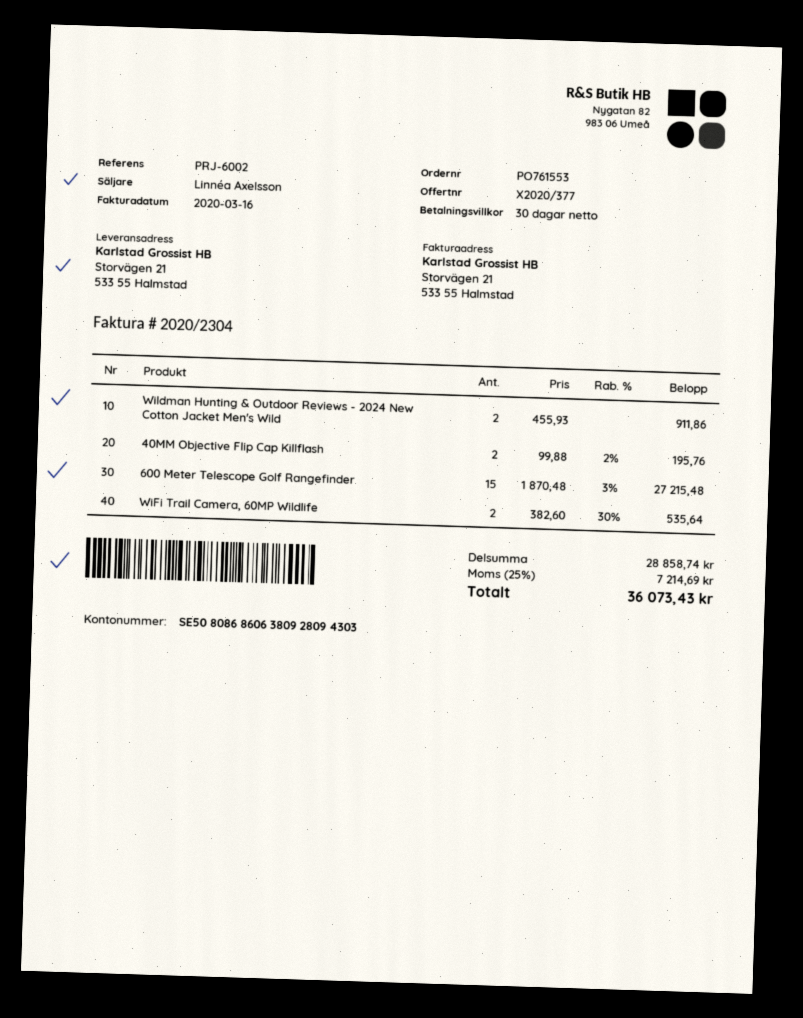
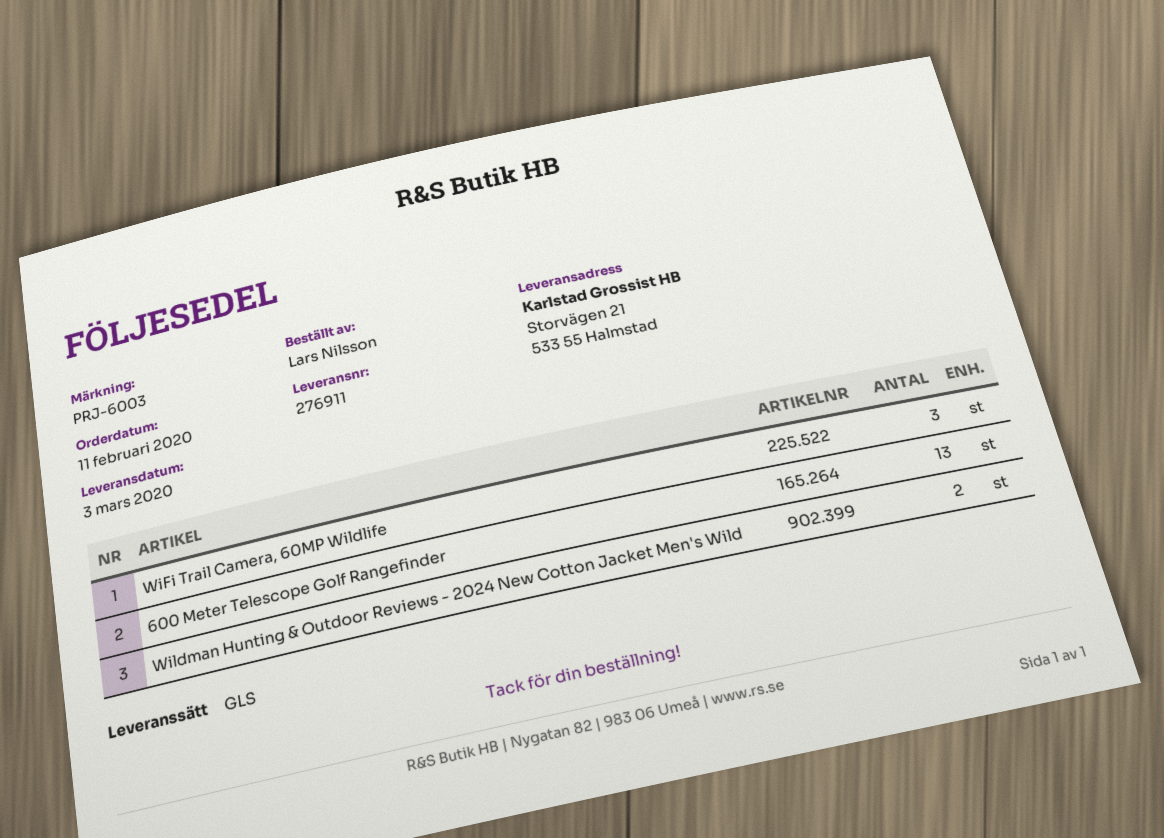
reference: PRJ-6002 -> PRJ-6003
40MM Objective Flip Cap Killflash: 2 -> none
600 Meter Telescope Golf Rangefinder: 15 -> 13
WiFi Trail Camera, 60MP Wildlife: 2 -> 3

